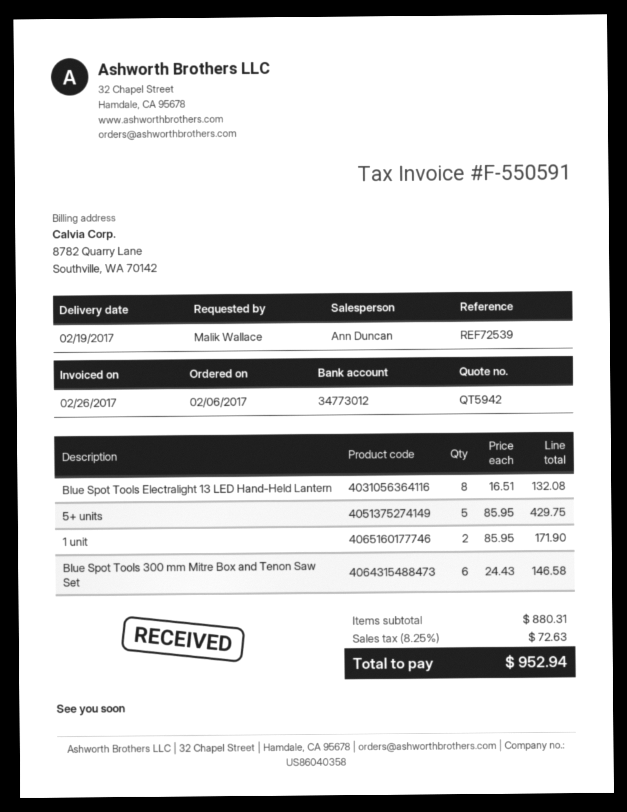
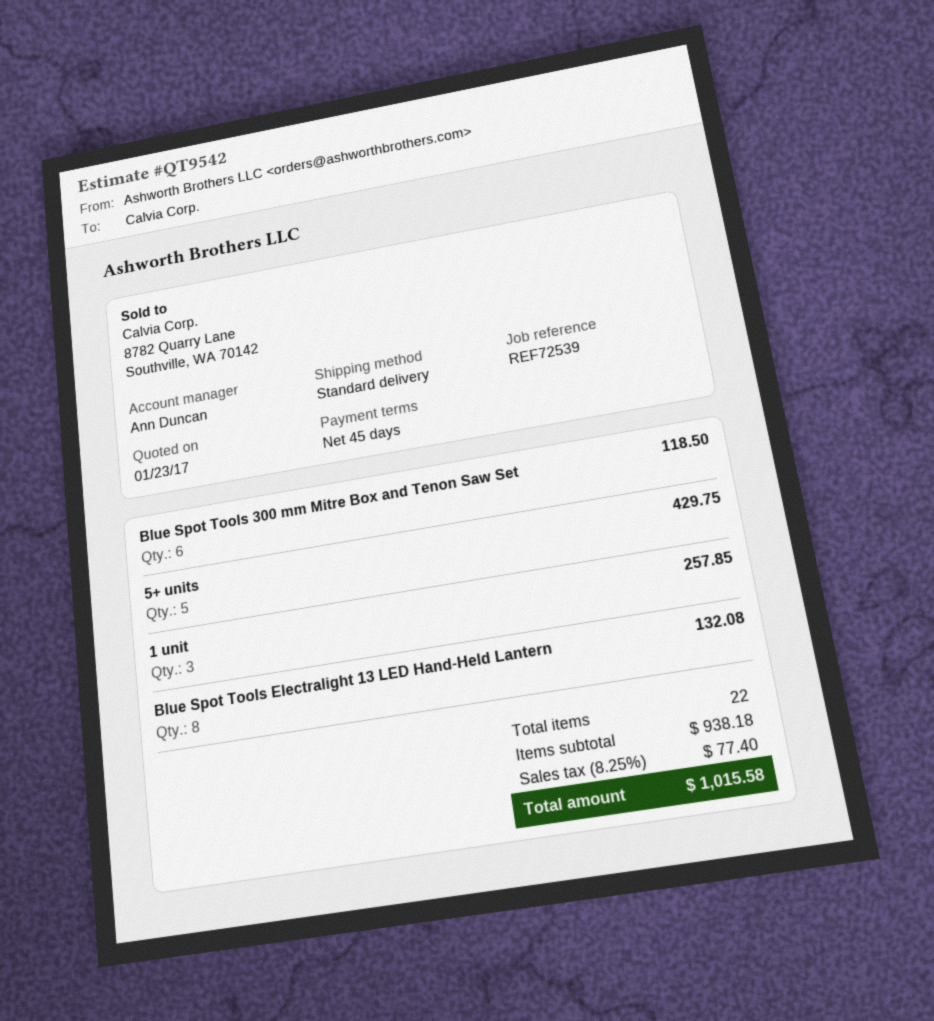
quote number: QT5942 -> QT9542
1 unit: 2 for 171.90 -> 3 for 257.85
Blue Spot Tools 300 mm Mitre Box and Tenon Saw Set: 6 for 146.58 -> 6 for 118.50
subtotal: 880.31 -> 938.18
tax: 8.25% = 72.63 -> 8.25% = 77.40
total: 952.94 -> 1015.58

